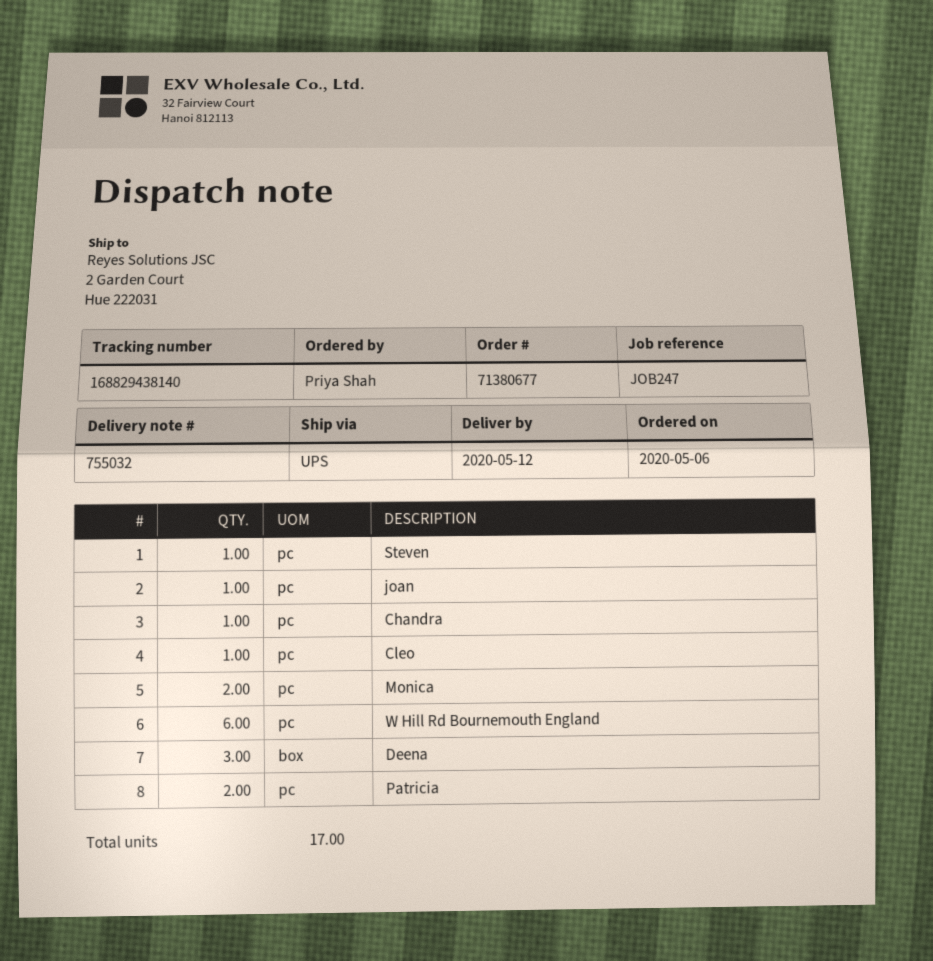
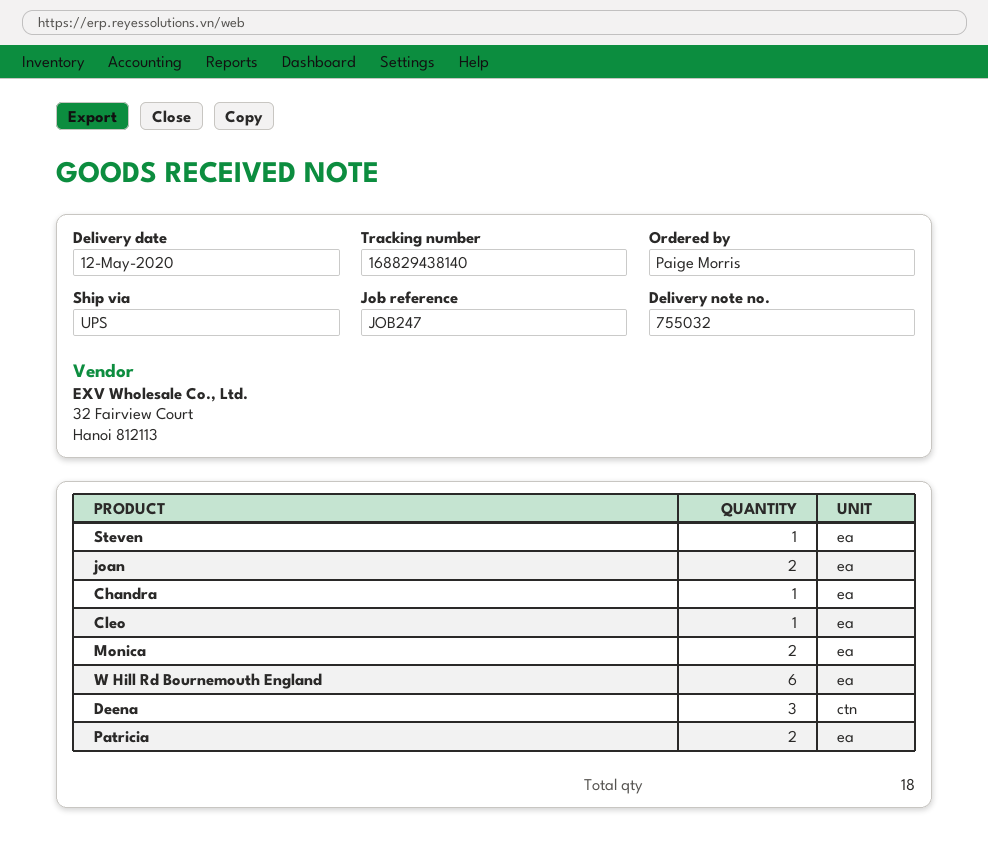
ordered by: Priya Shah -> Paige Morris
joan: 1 -> 2
total quantity: 17 -> 18

